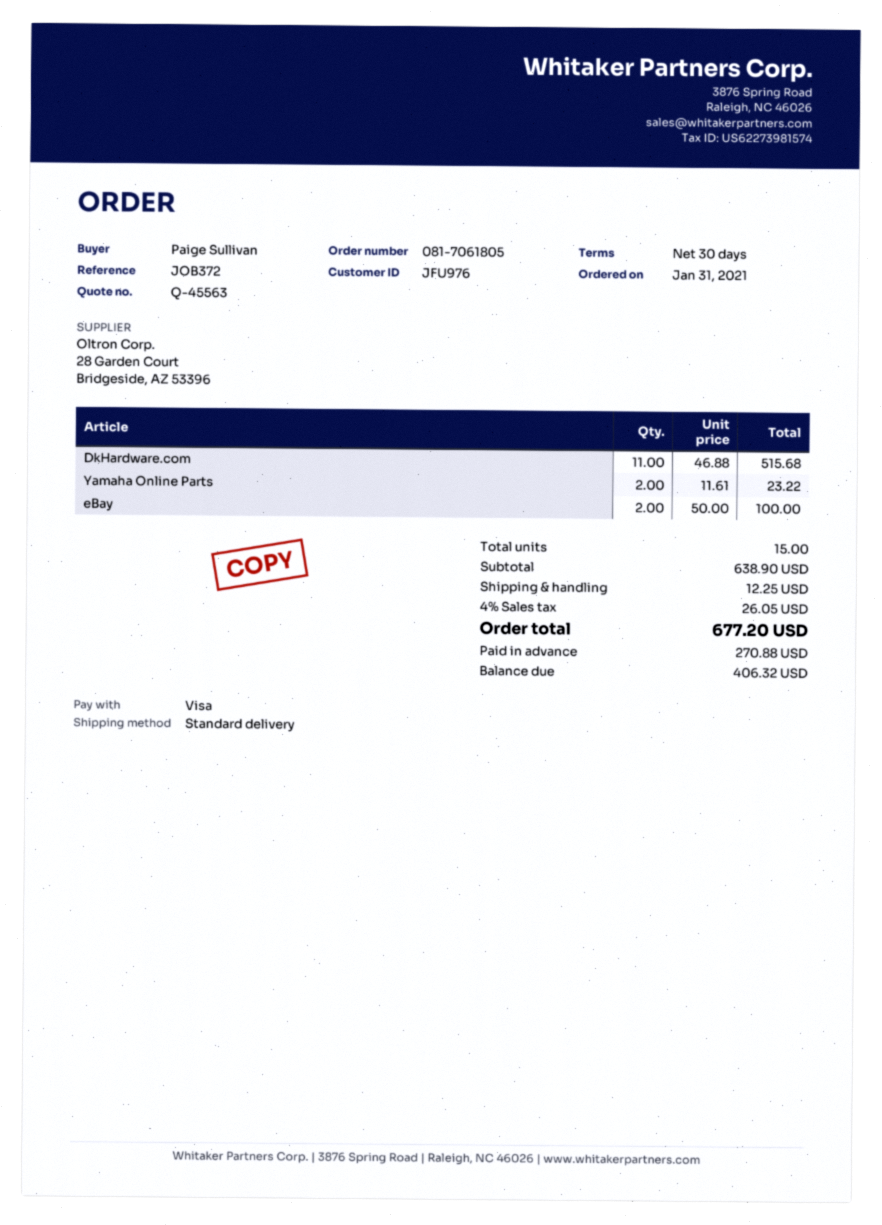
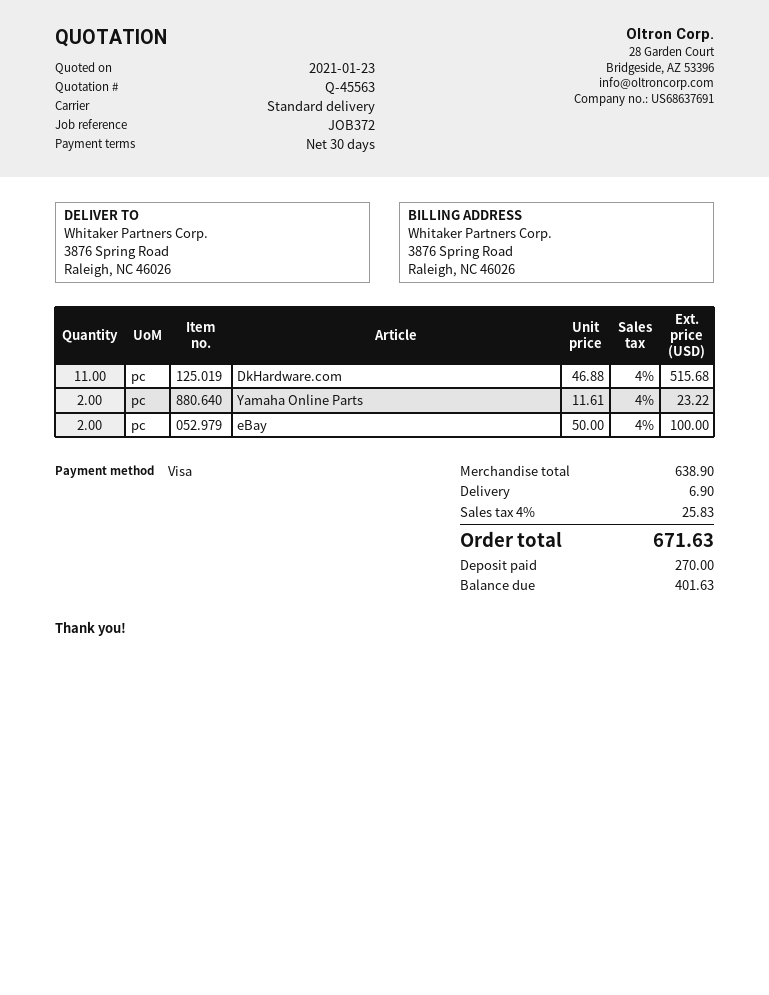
shipping: 12.25 -> 6.90
tax: 4% = 26.05 -> 4% = 25.83
total: 677.20 -> 671.63
deposit: 270.88 -> 270.00
balance: 406.32 -> 401.63

